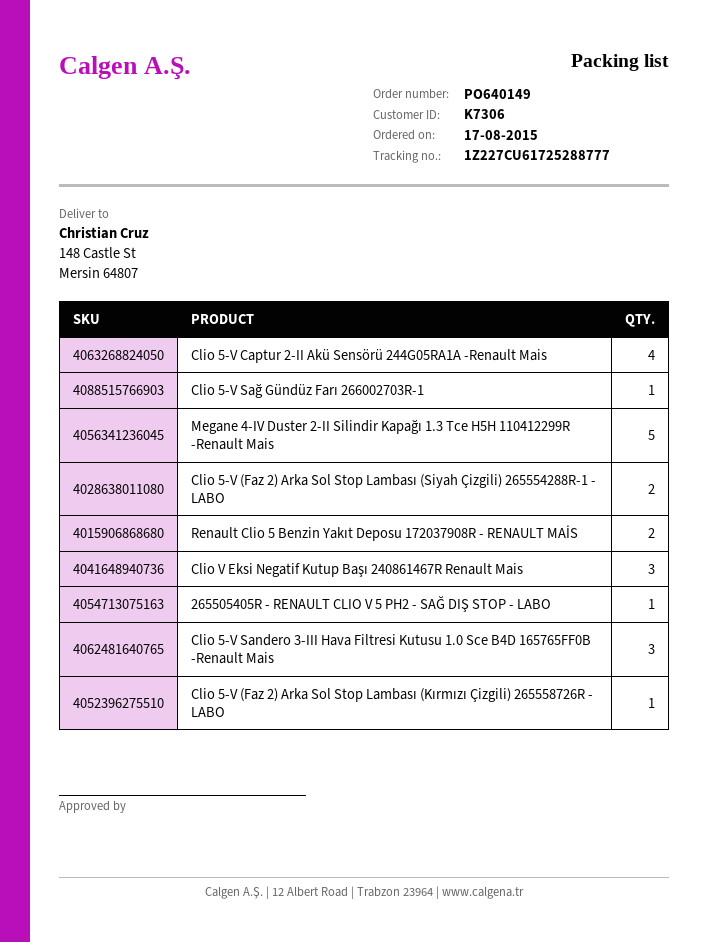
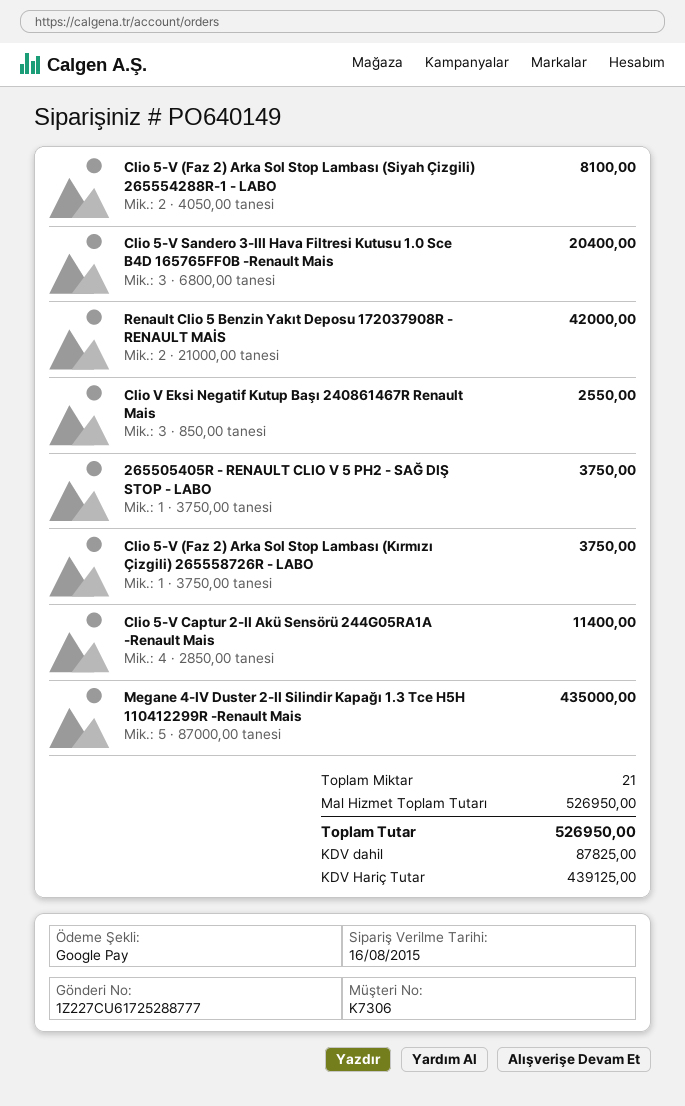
order date: 2015-08-17 -> 2015-08-16
Clio 5-V Sağ Gündüz Farı 266002703R-1: 1 -> none

